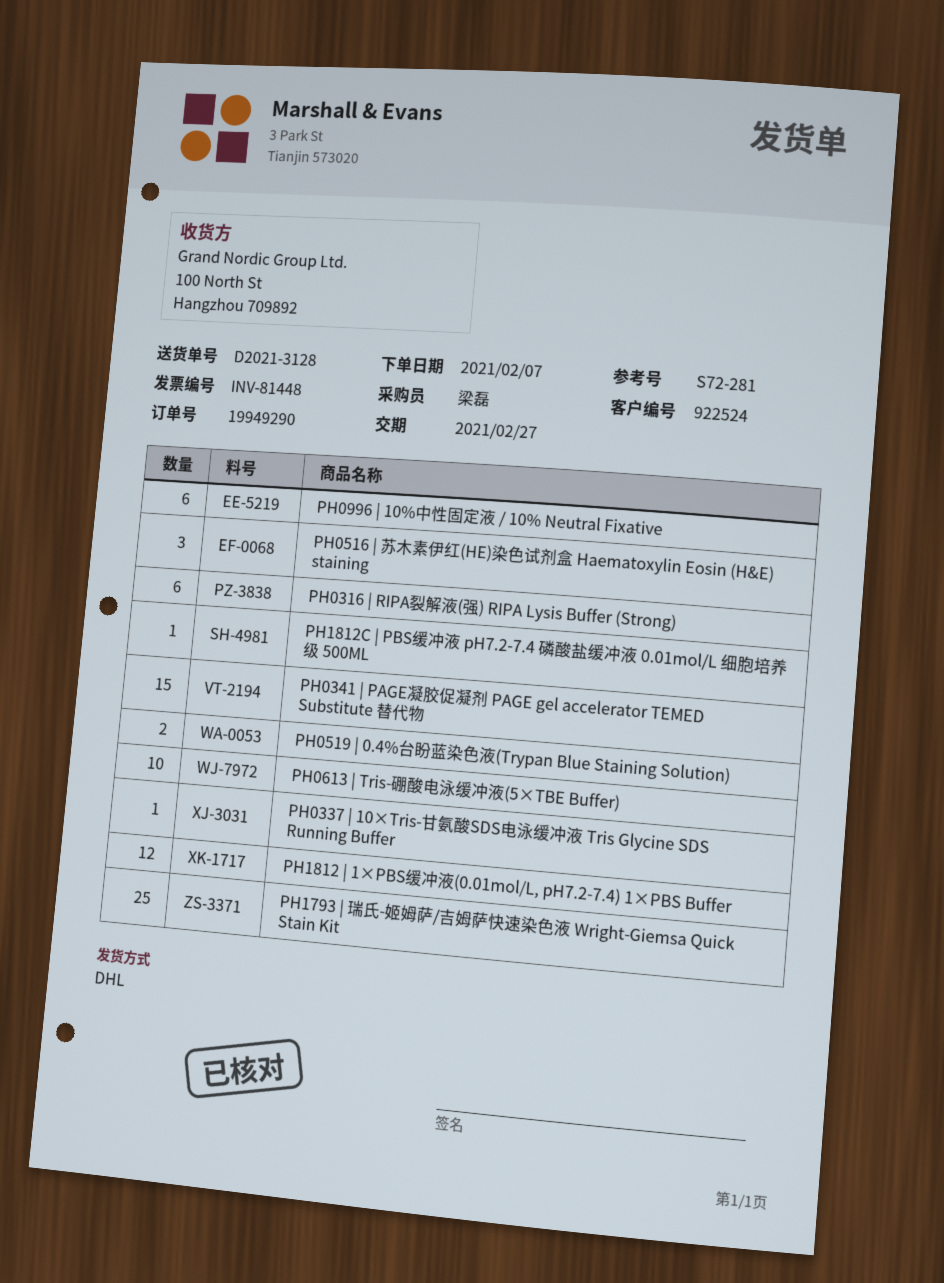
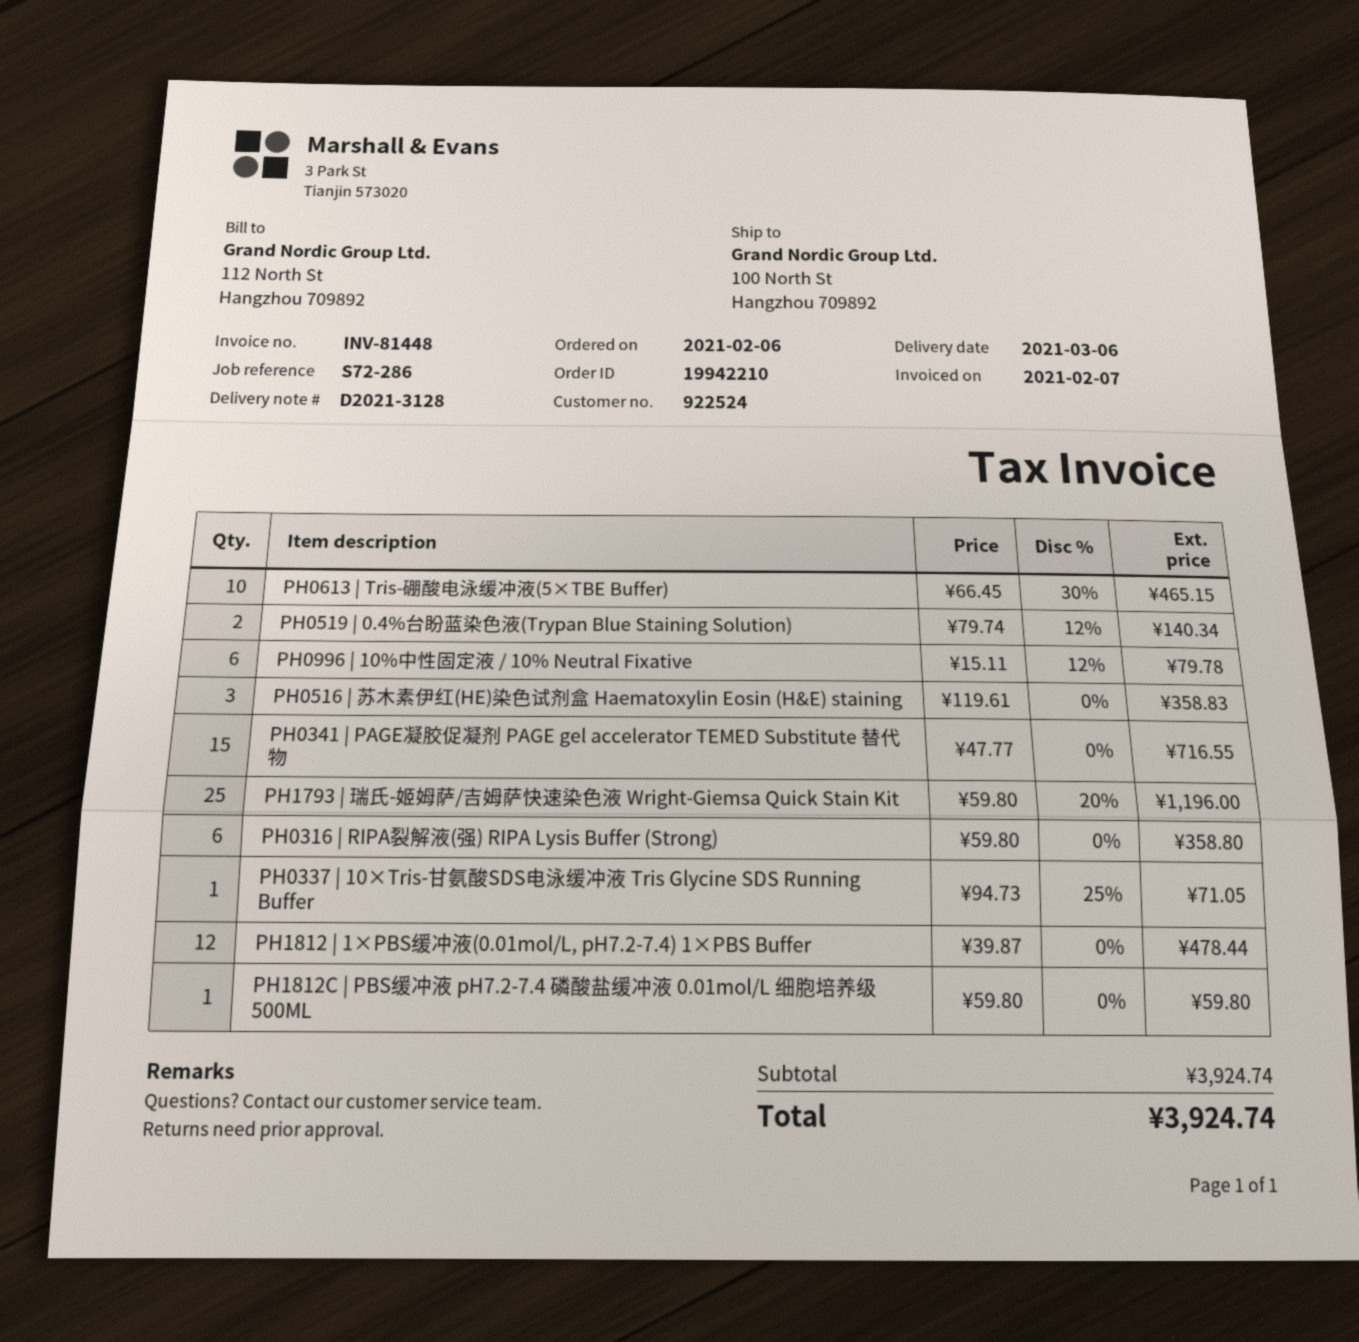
order number: 19949290 -> 19942210
order date: 2021-02-07 -> 2021-02-06
delivery date: 2021-02-27 -> 2021-03-06
reference: S72-281 -> S72-286

